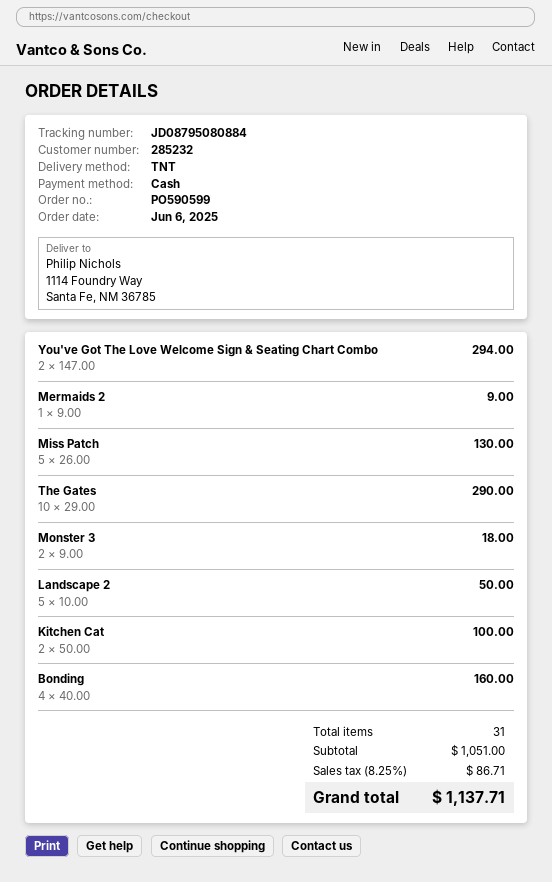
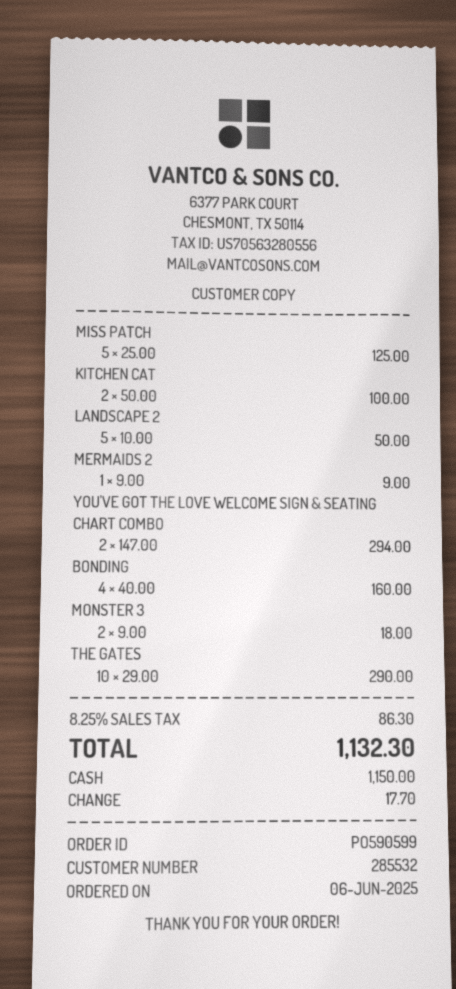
customer number: 285232 -> 285532
Miss Patch: 5 x 26.00 = 130.00 -> 5 x 25.00 = 125.00
tax: 8.25% = 86.71 -> 8.25% = 86.30
total: 1137.71 -> 1132.30

